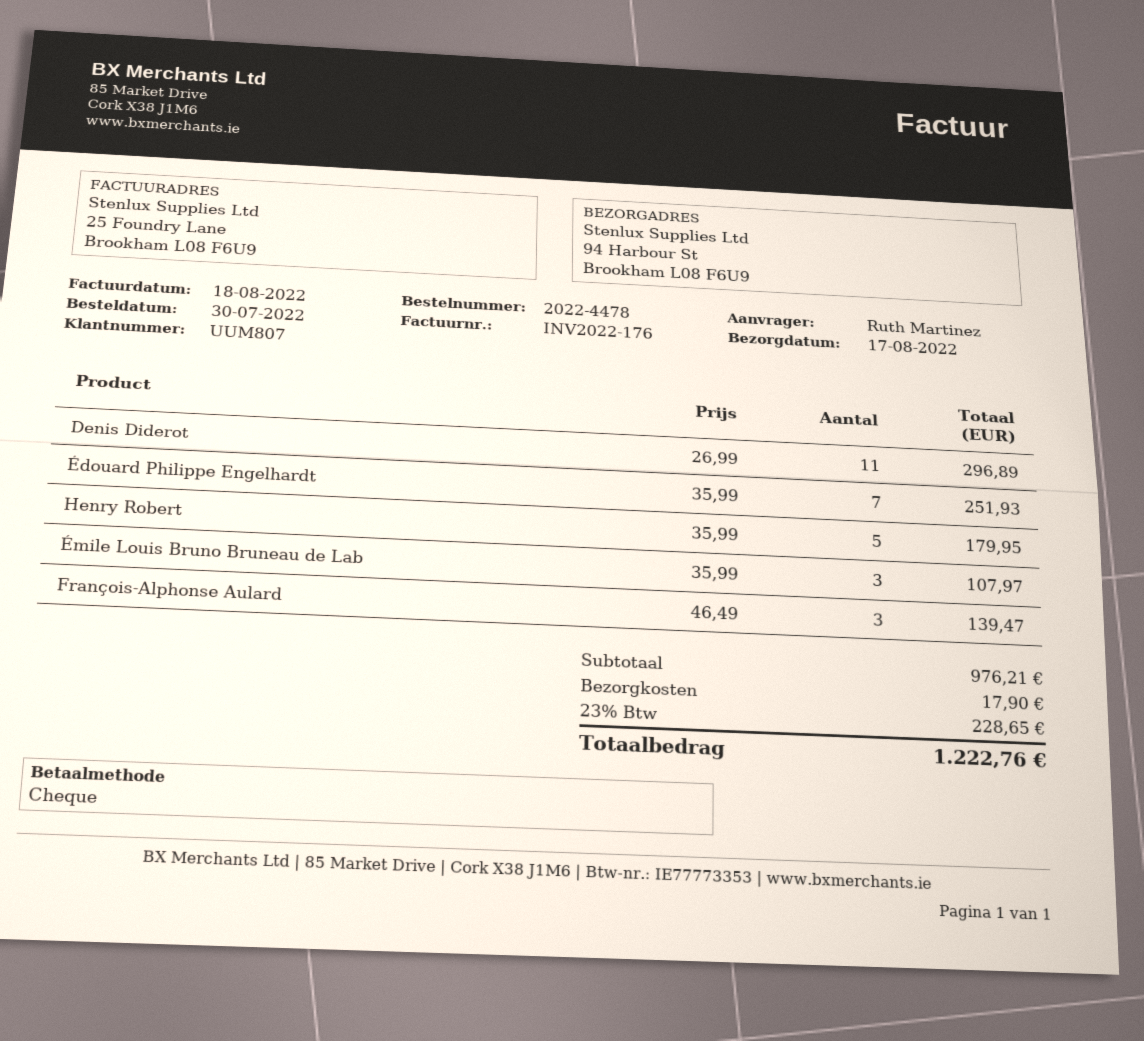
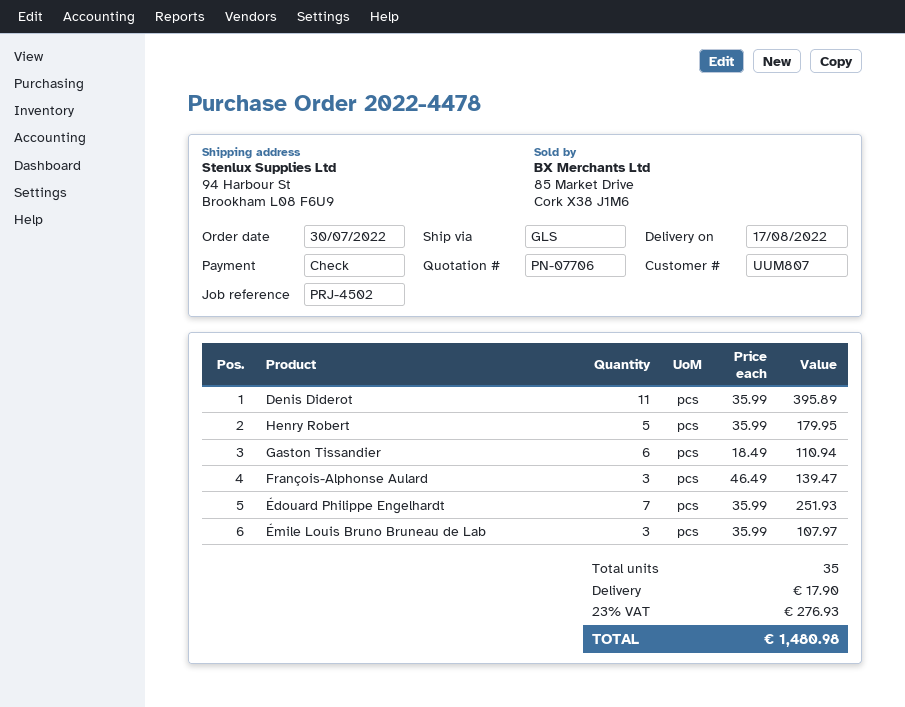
Denis Diderot: 11 x 26.99 = 296.89 -> 11 x 35.99 = 395.89
Gaston Tissandier: none -> 6 x 18.49 = 110.94
tax: 23% = 228.65 -> 23% = 276.93
total: 1222.76 -> 1480.98

